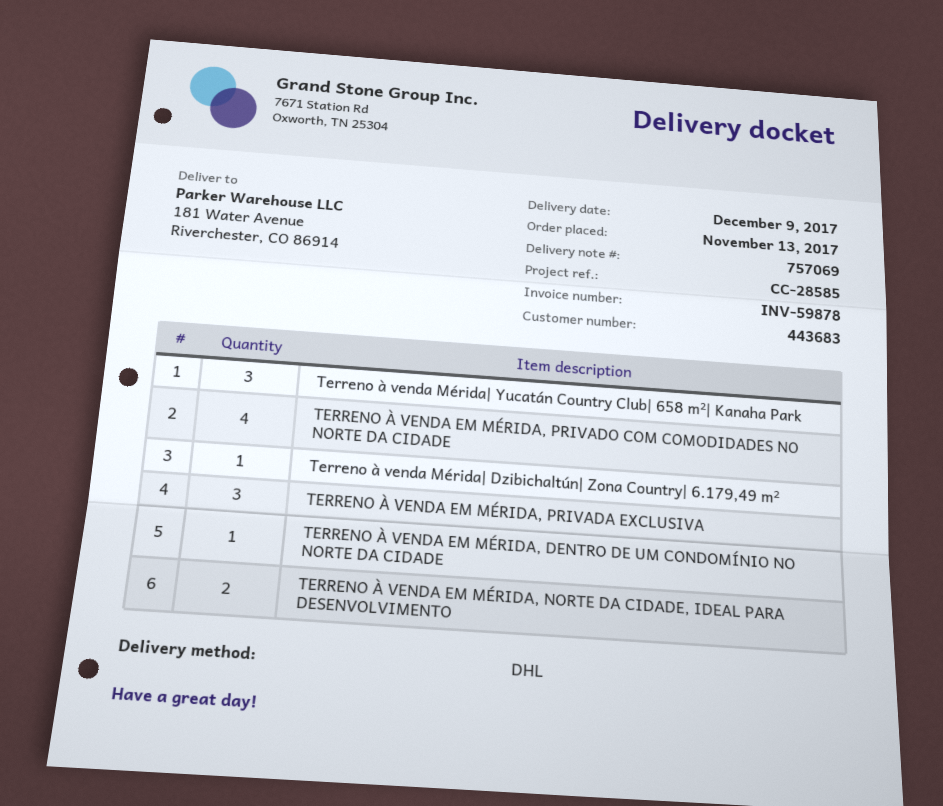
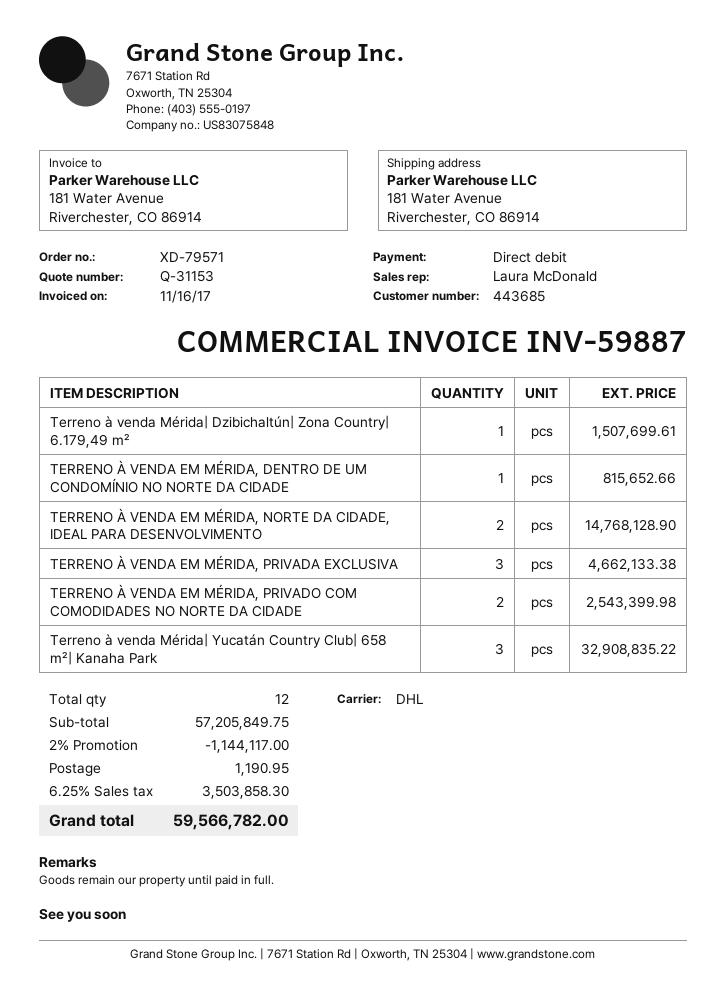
invoice number: INV-59878 -> INV-59887
customer number: 443683 -> 443685
TERRENO À VENDA EM MÉRIDA, PRIVADO COM COMODIDADES NO NORTE DA CIDADE: 4 -> 2

